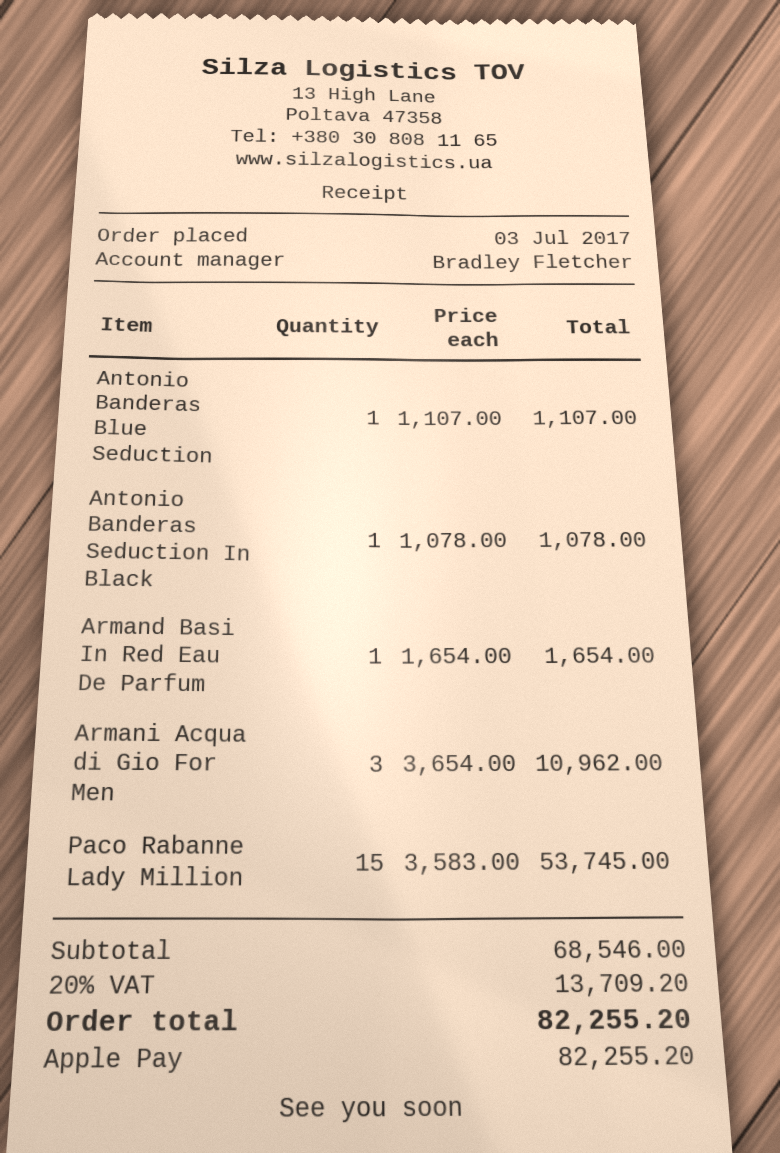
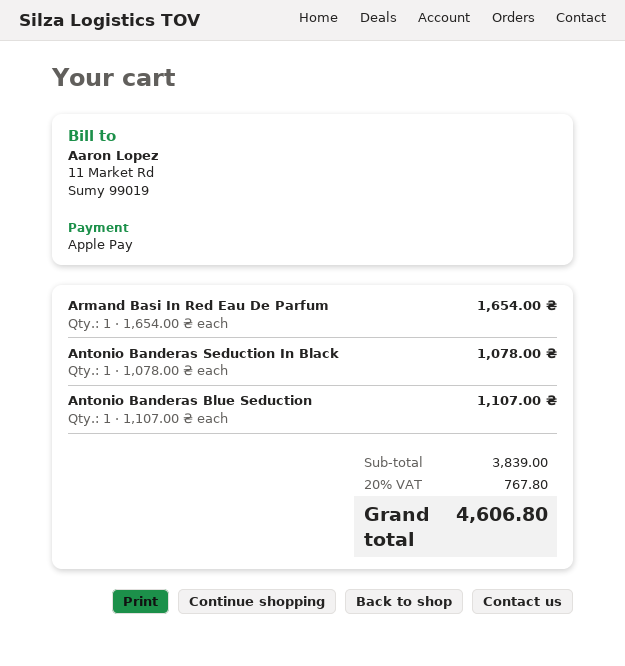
Armani Acqua di Gio For Men: 3 x 3654.00 = 10962.00 -> none
Paco Rabanne Lady Million: 15 x 3583.00 = 53745.00 -> none
subtotal: 68546.00 -> 3839.00
tax: 20% = 13709.20 -> 20% = 767.80
total: 82255.20 -> 4606.80

